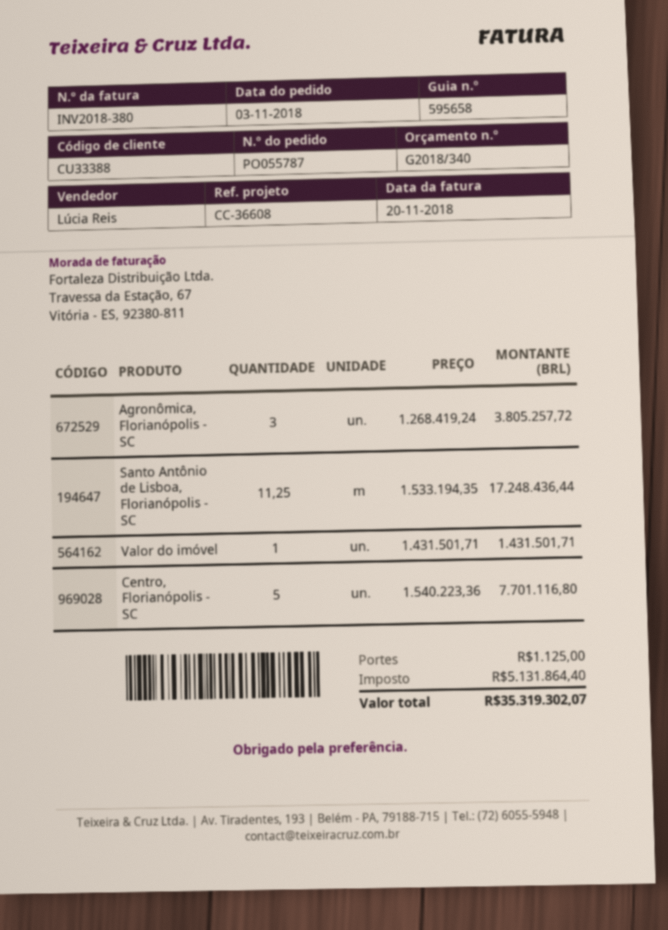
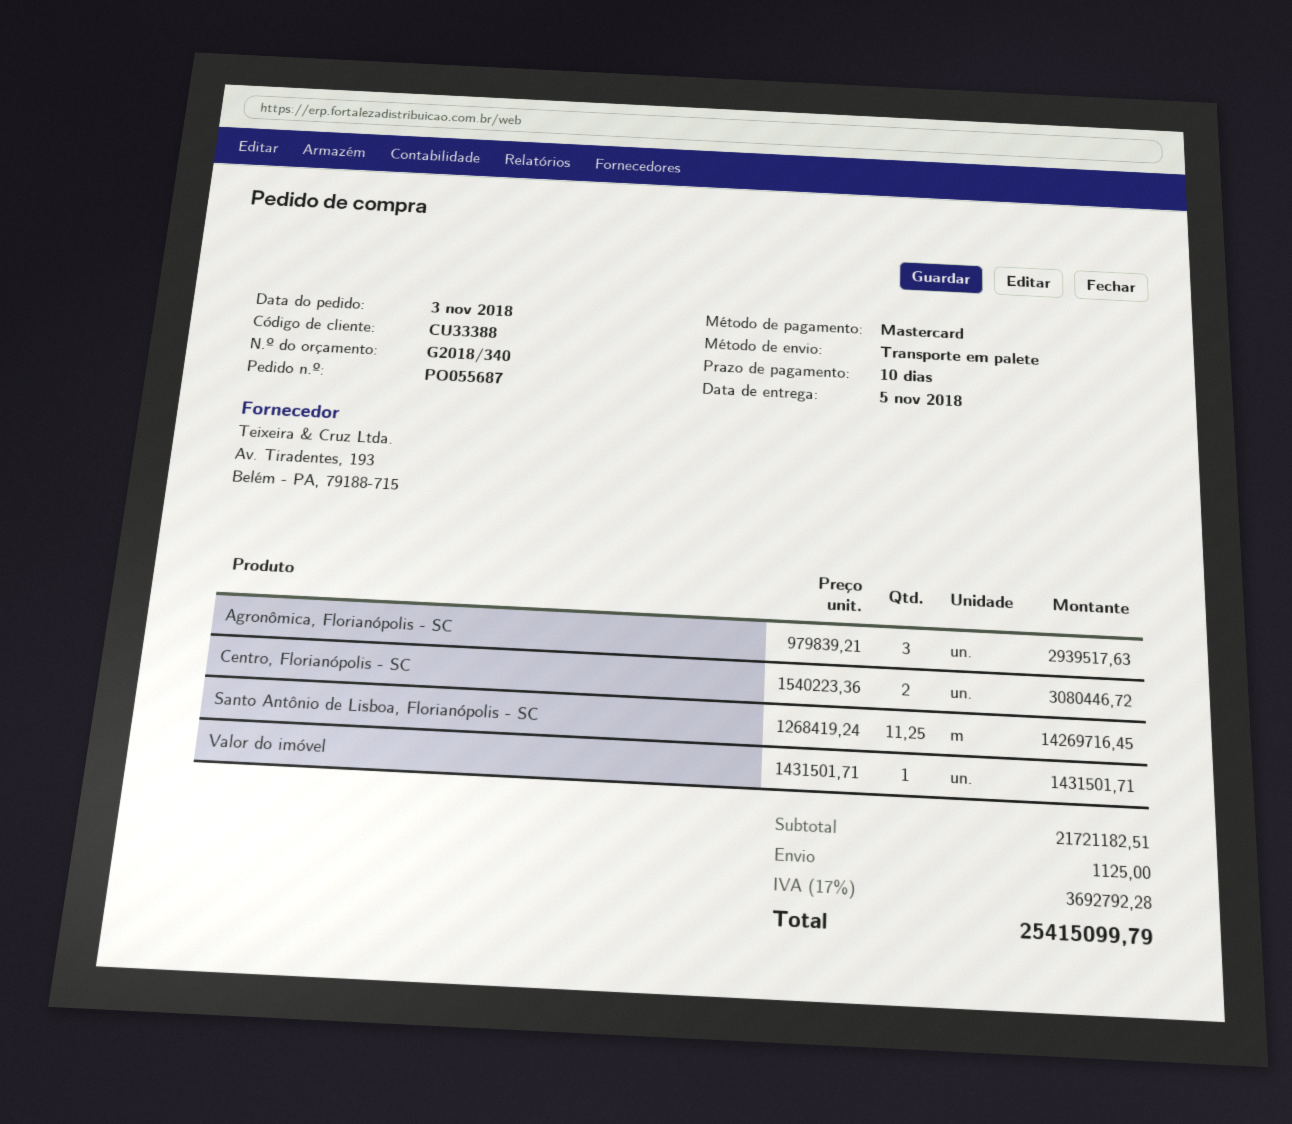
order number: PO055787 -> PO055687
Agronômica, Florianópolis - SC: 3 x 1268419.24 = 3805257.72 -> 3 x 979839.21 = 2939517.63
Santo Antônio de Lisboa, Florianópolis - SC: 11.25 x 1533194.35 = 17248436.44 -> 11.25 x 1268419.24 = 14269716.45
Centro, Florianópolis - SC: 5 x 1540223.36 = 7701116.80 -> 2 x 1540223.36 = 3080446.72
tax: 5131864.40 -> 3692792.28
total: 35319302.07 -> 25415099.79

